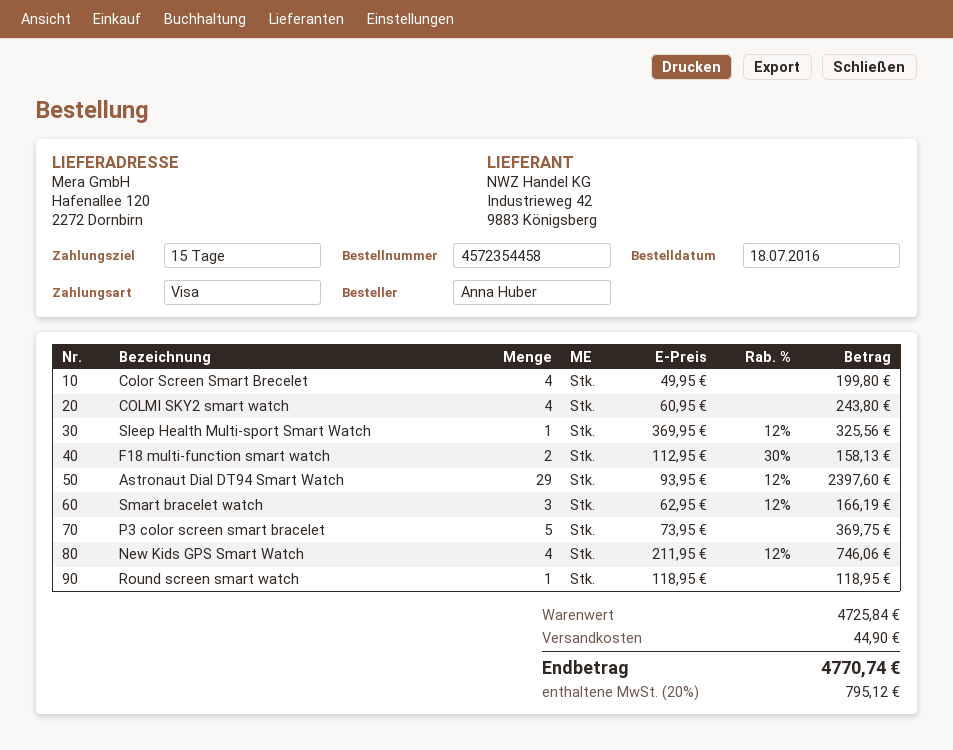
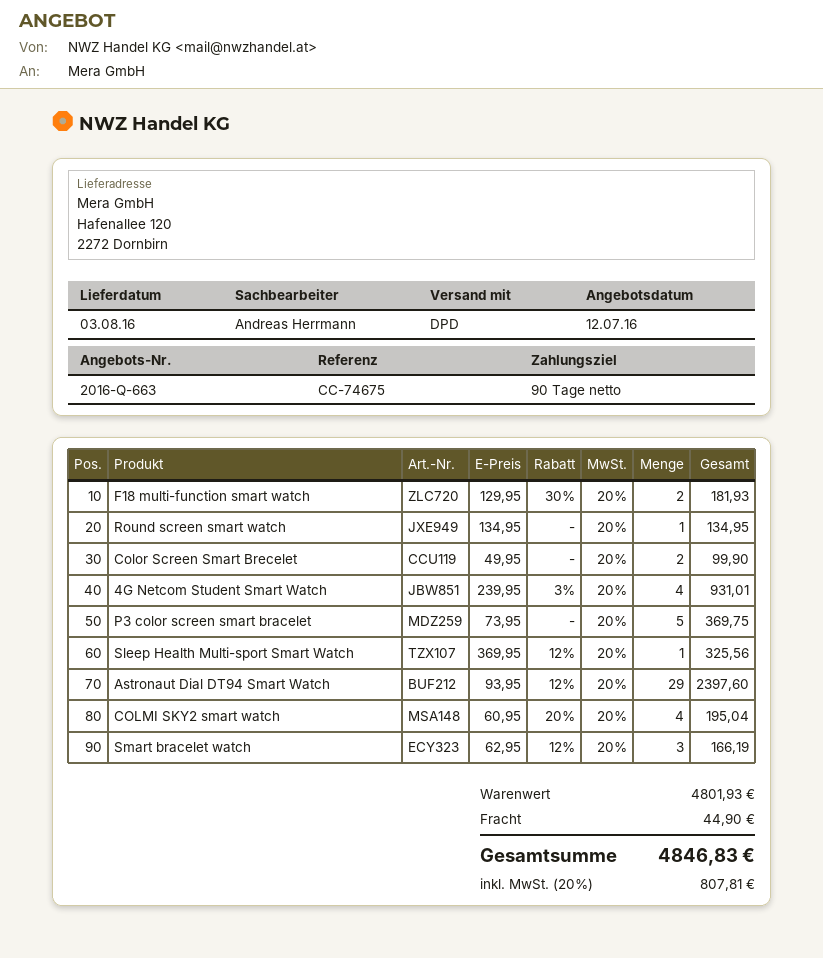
payment terms: 15 days -> 90 days
Color Screen Smart Brecelet: 4 x 49.95 = 199.80 -> 2 x 49.95 = 99.90
COLMI SKY2 smart watch: 4 x 60.95 = 243.80 -> 4 x 60.95 - 20% = 195.04
F18 multi-function smart watch: 2 x 112.95 - 30% = 158.13 -> 2 x 129.95 - 30% = 181.93
New Kids GPS Smart Watch: 4 x 211.95 - 12% = 746.06 -> none
Round screen smart watch: 1 x 118.95 = 118.95 -> 1 x 134.95 = 134.95
4G Netcom Student Smart Watch: none -> 4 x 239.95 - 3% = 931.01
subtotal: 4725.84 -> 4801.93
tax: 20% = 795.12 -> 20% = 807.81
total: 4770.74 -> 4846.83

